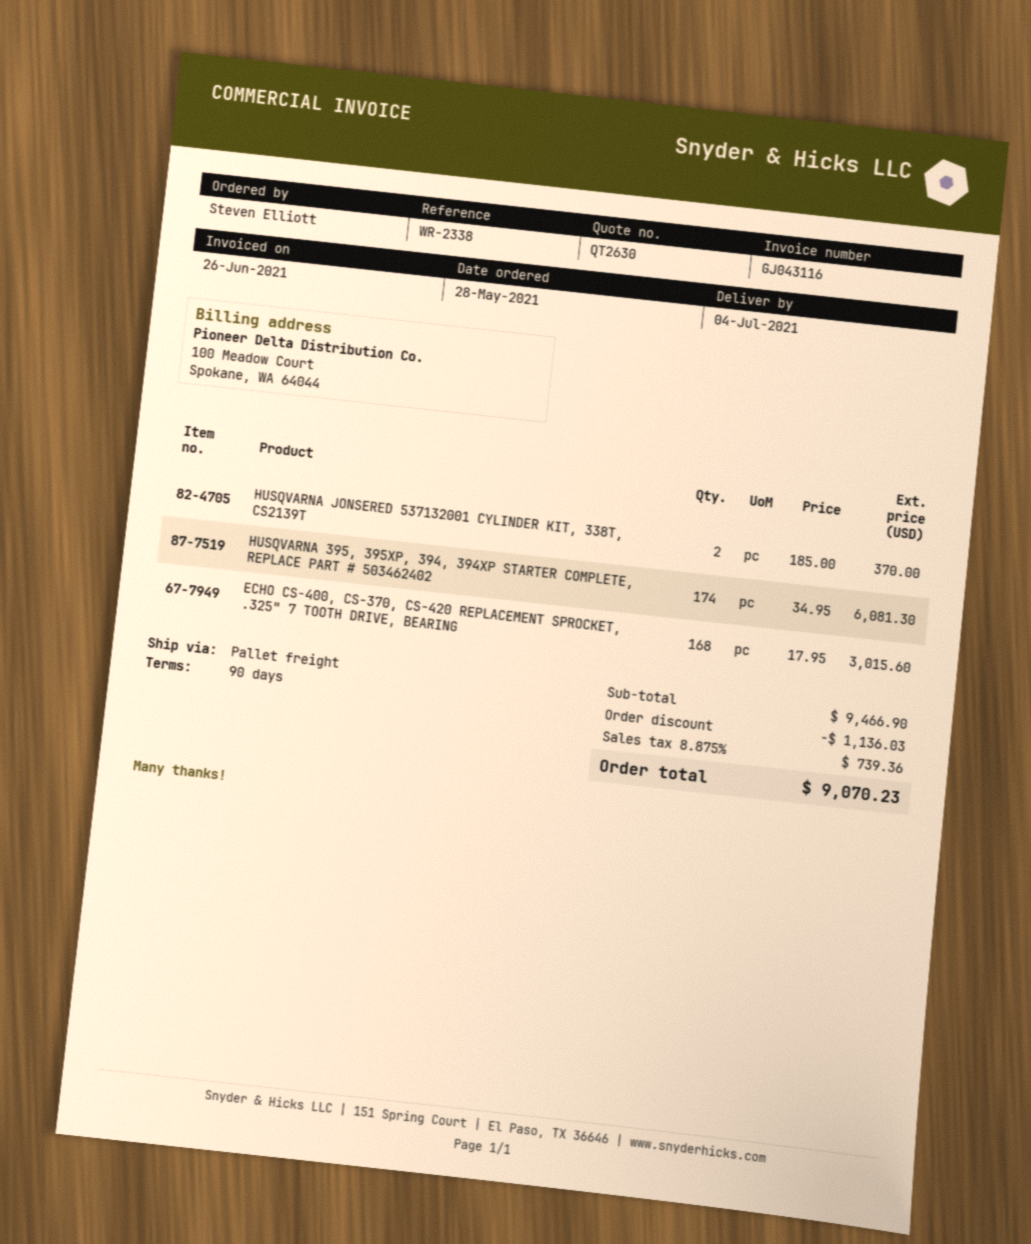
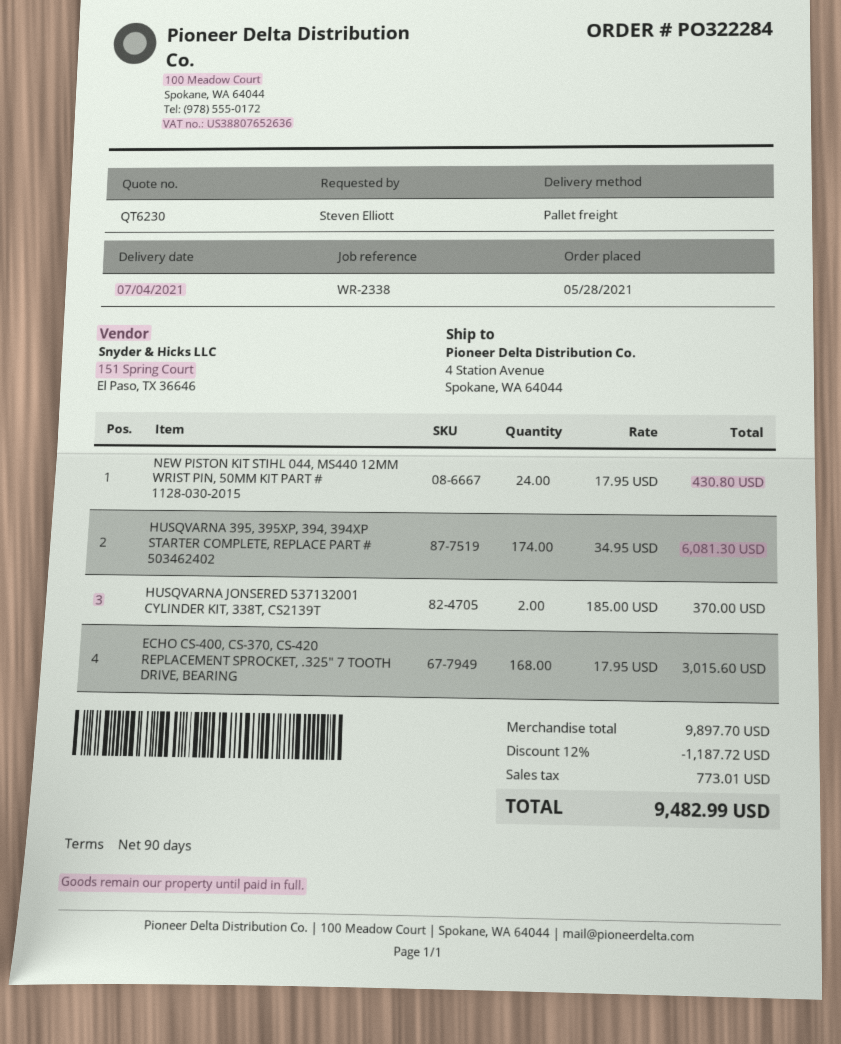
quote number: QT2630 -> QT6230
NEW PISTON KIT STIHL 044, MS440 12MM WRIST PIN, 50MM KIT PART # 1128-030-2015: none -> 24 x 17.95 = 430.80
subtotal: 9466.90 -> 9897.70
discount: 1136.03 -> 1187.72
tax: 739.36 -> 773.01
total: 9070.23 -> 9482.99

